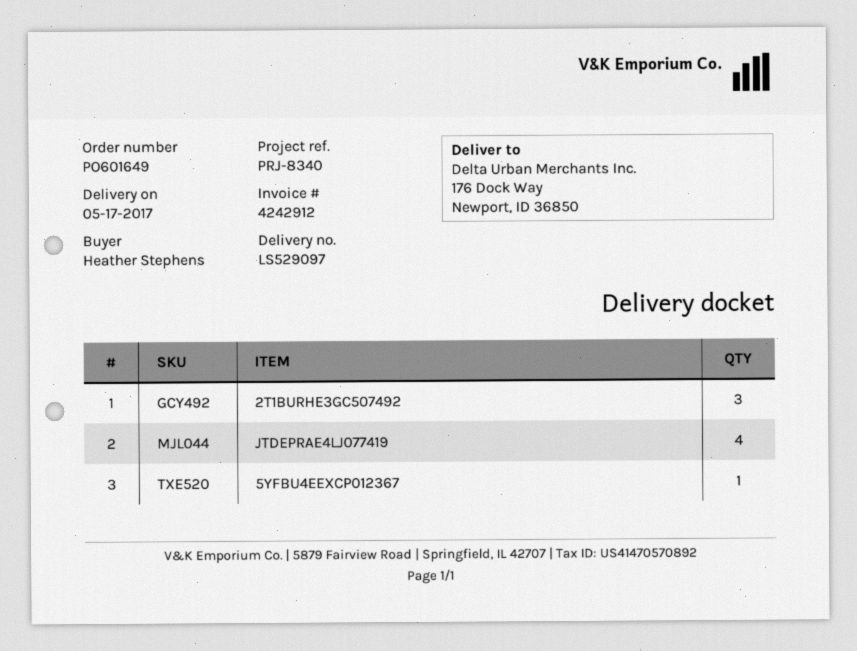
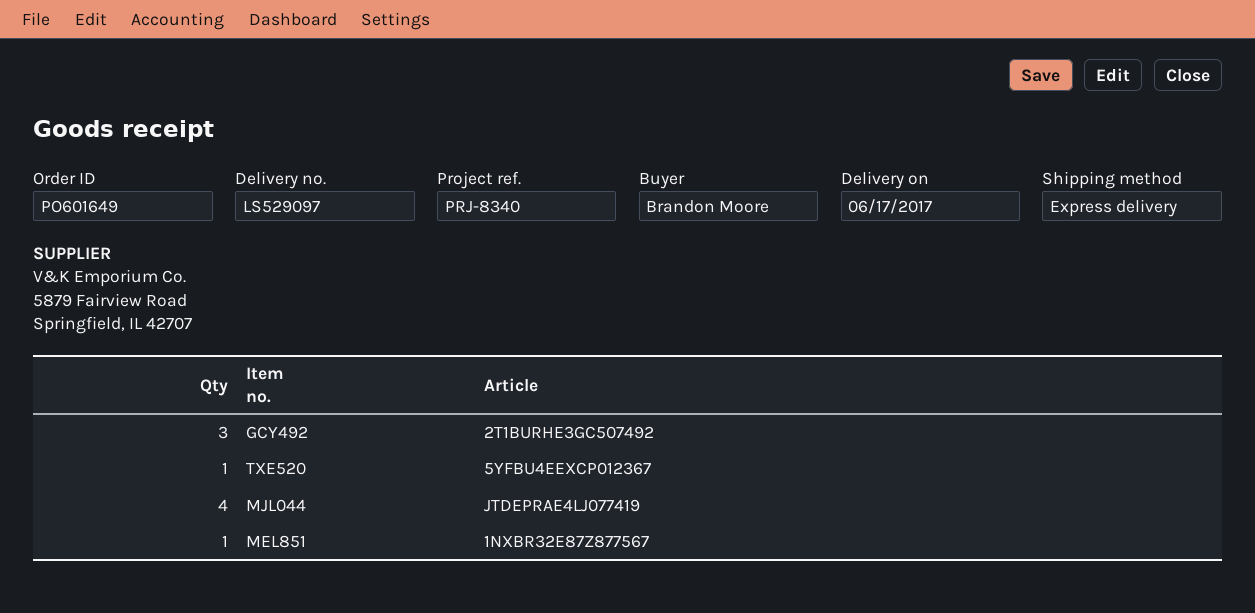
delivery date: 2017-05-17 -> 2017-06-17
ordered by: Heather Stephens -> Brandon Moore
1NXBR32E87Z877567: none -> 1

